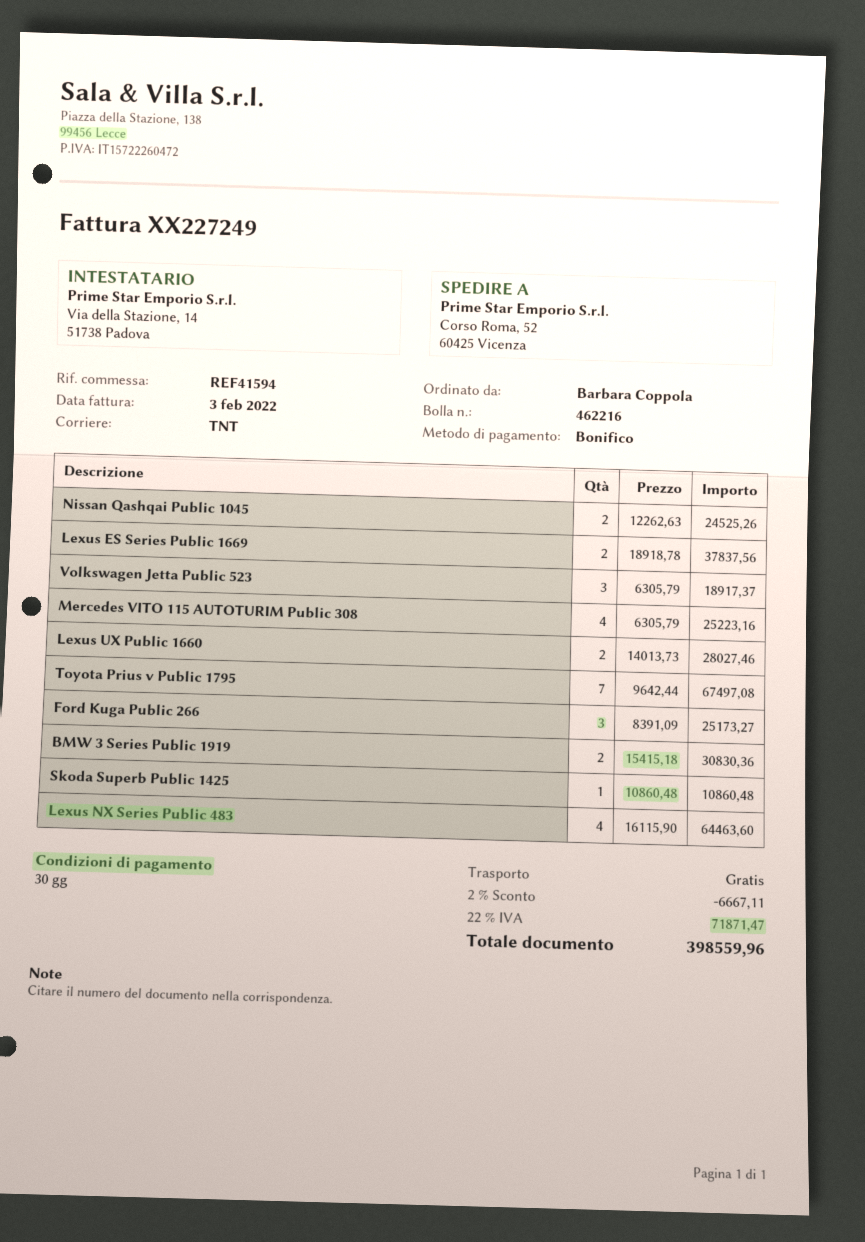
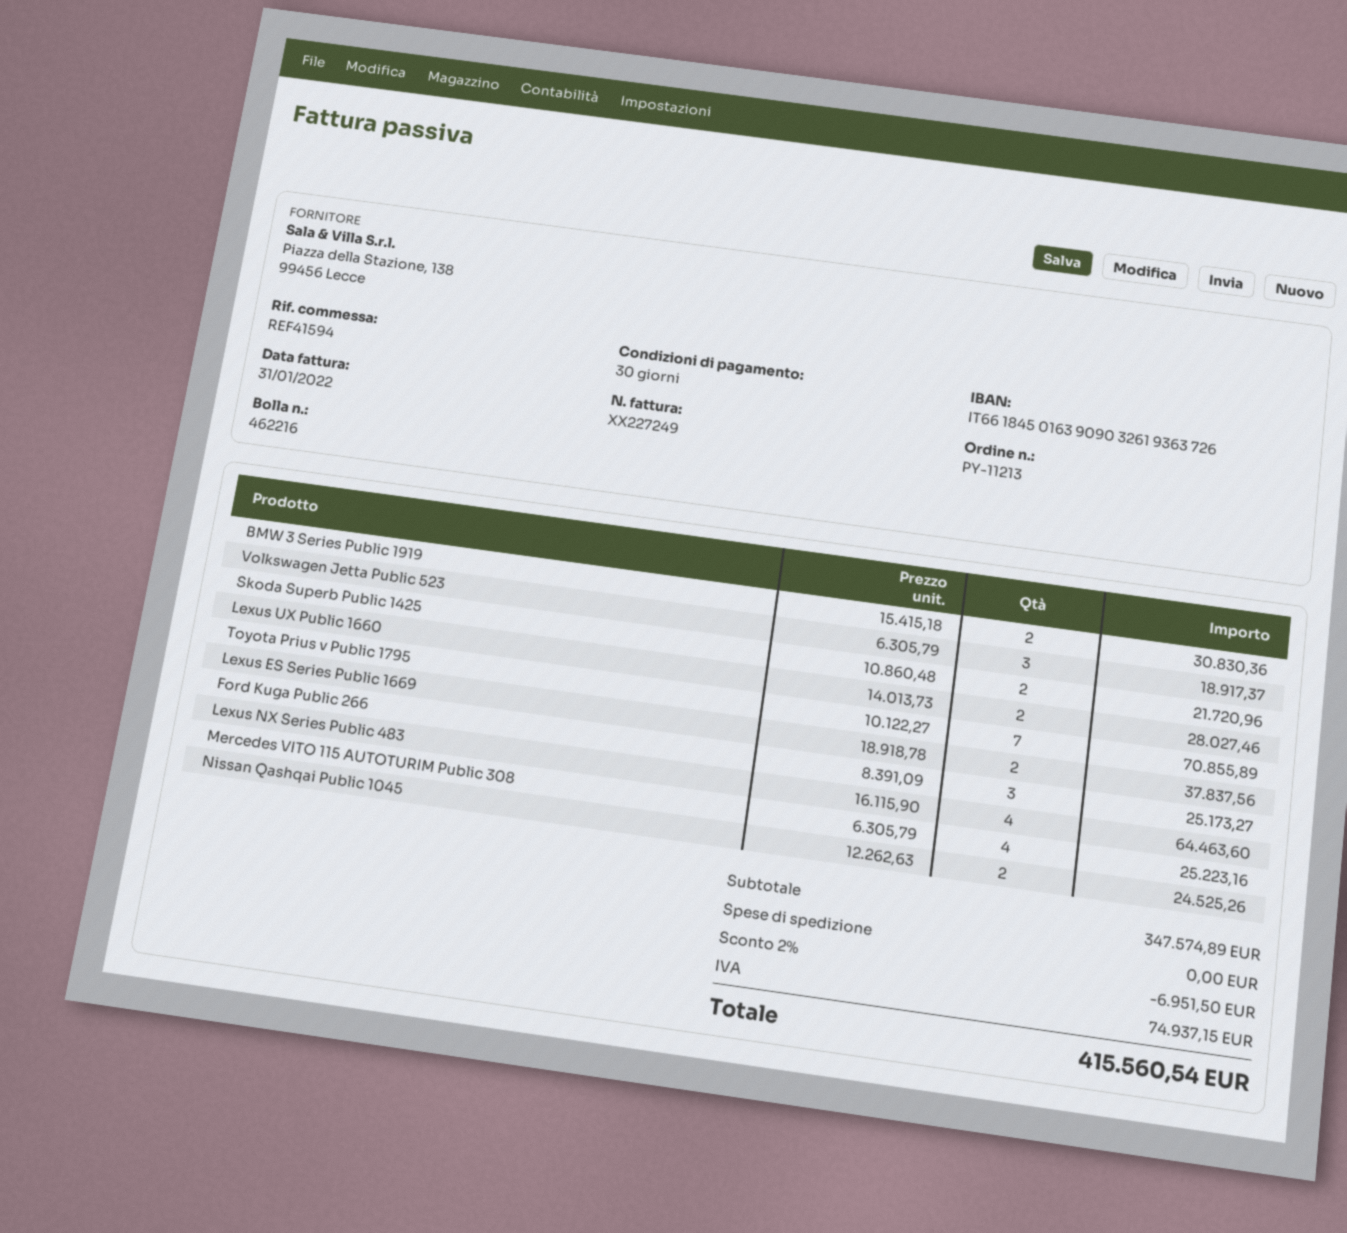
invoice date: 2022-02-03 -> 2022-01-31
Toyota Prius v Public 1795: 7 x 9642.44 = 67497.08 -> 7 x 10122.27 = 70855.89
Skoda Superb Public 1425: 1 x 10860.48 = 10860.48 -> 2 x 10860.48 = 21720.96
discount: 2% = 6667.11 -> 2% = 6951.50
tax: 71871.47 -> 74937.15
total: 398559.96 -> 415560.54

